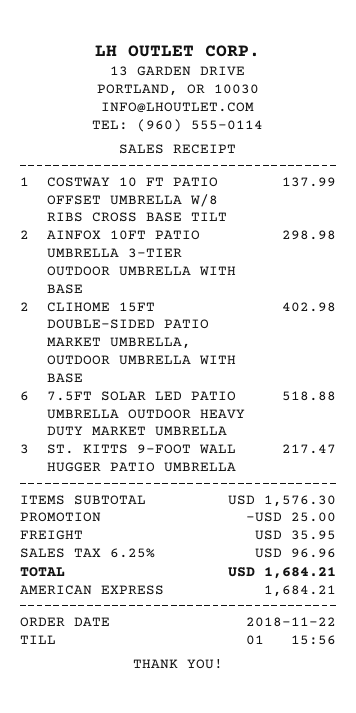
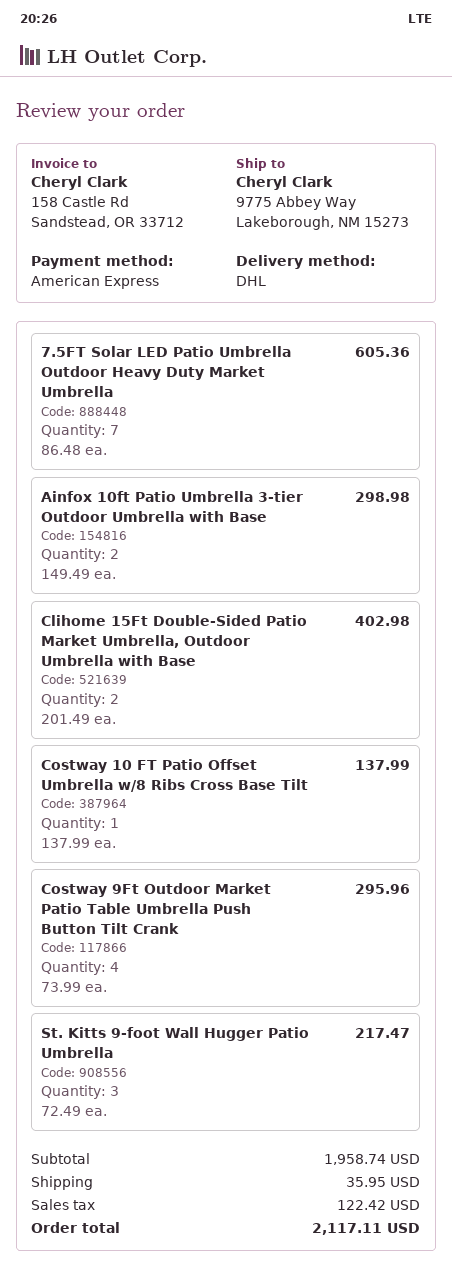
7.5FT SOLAR LED PATIO UMBRELLA OUTDOOR HEAVY DUTY MARKET UMBRELLA: 6 for 518.88 -> 7 for 605.36
Costway 9Ft Outdoor Market Patio Table Umbrella Push Button Tilt Crank: none -> 4 for 295.96
subtotal: 1576.30 -> 1958.74
discount: 25.00 -> none
tax: 96.96 -> 122.42
total: 1684.21 -> 2117.11

